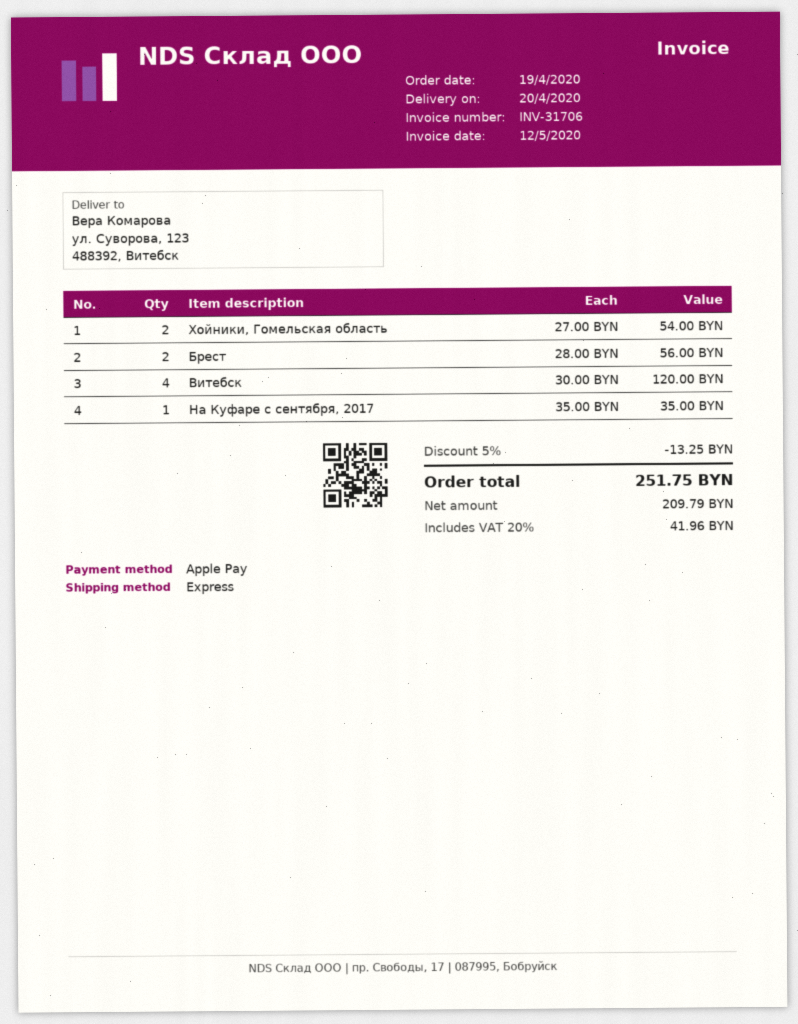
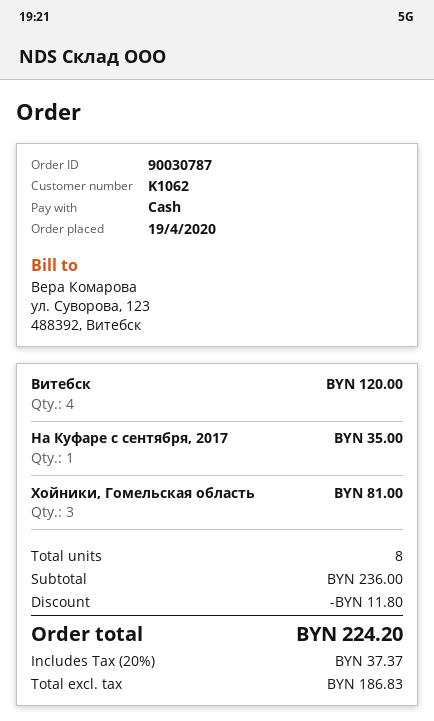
payment method: Apple Pay -> cash
Хойники, Гомельская область: 2 for 54.00 -> 3 for 81.00
Брест: 2 for 56.00 -> none
discount: 13.25 -> 11.80
net: 209.79 -> 186.83
tax: 20% = 41.96 -> 20% = 37.37
total: 251.75 -> 224.20

